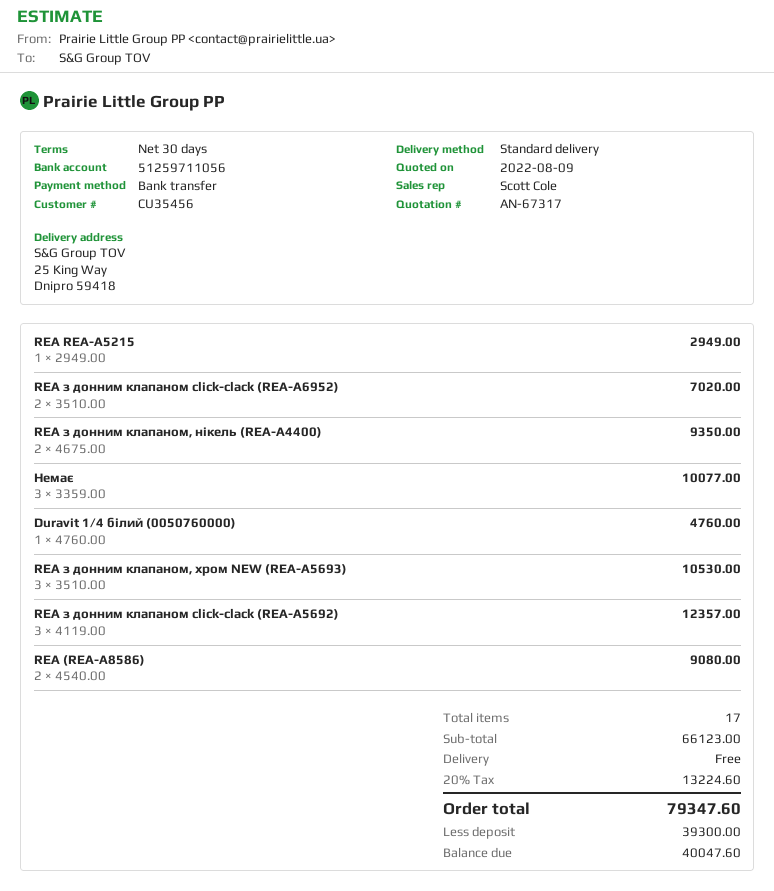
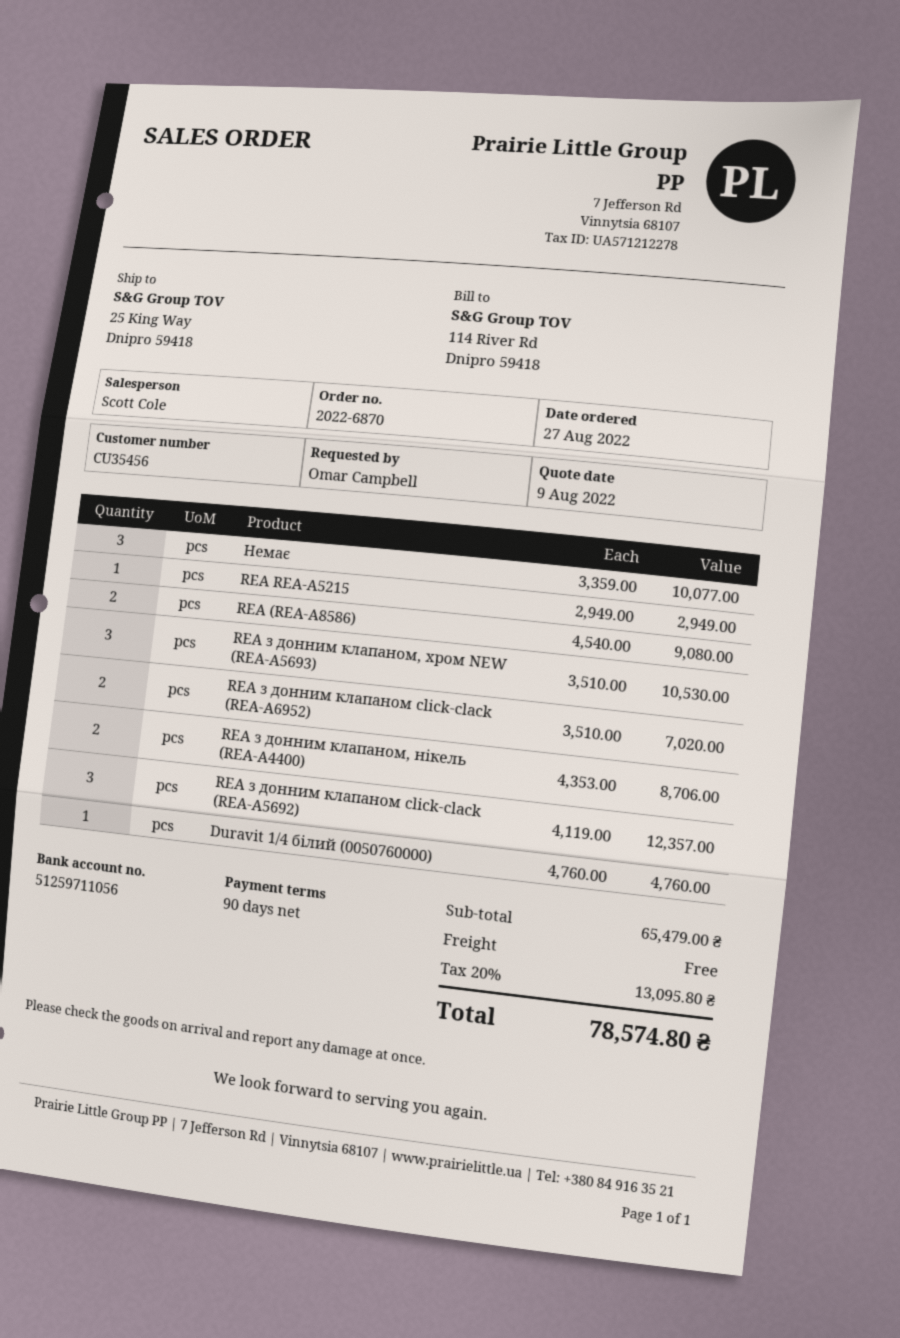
payment terms: 30 days -> 90 days
REA з донним клапаном, нікель (REA-A4400): 2 x 4675.00 = 9350.00 -> 2 x 4353.00 = 8706.00
subtotal: 66123.00 -> 65479.00
tax: 20% = 13224.60 -> 20% = 13095.80
total: 79347.60 -> 78574.80

